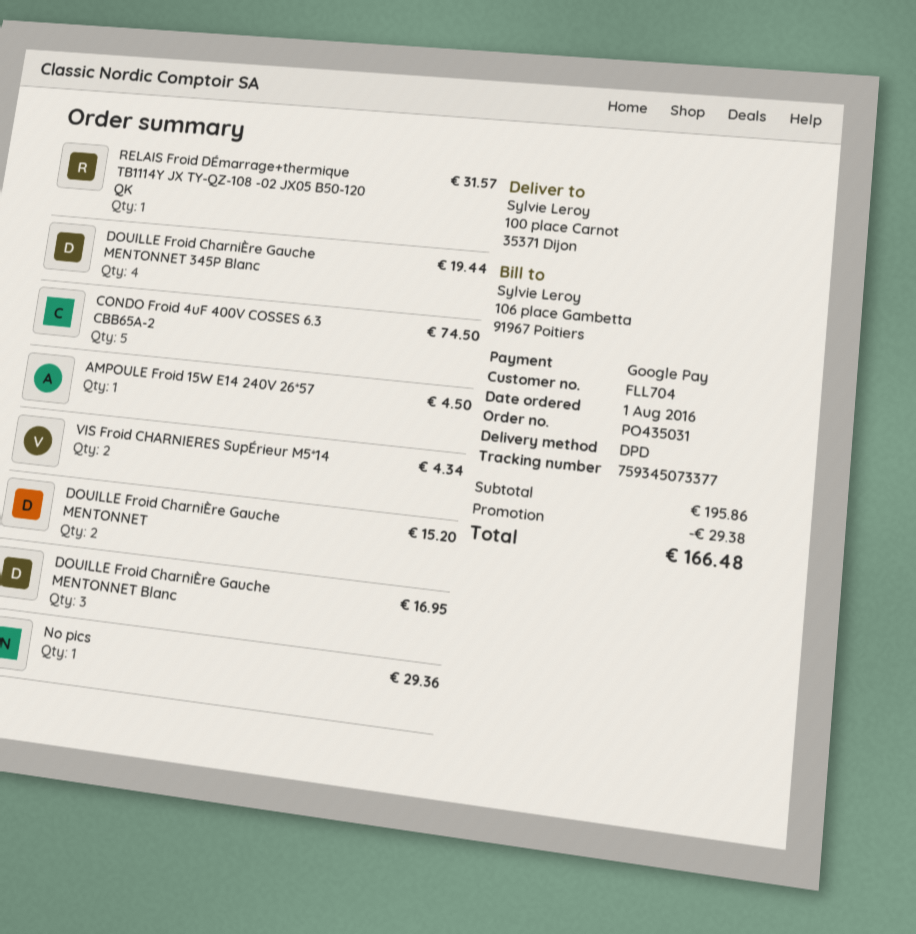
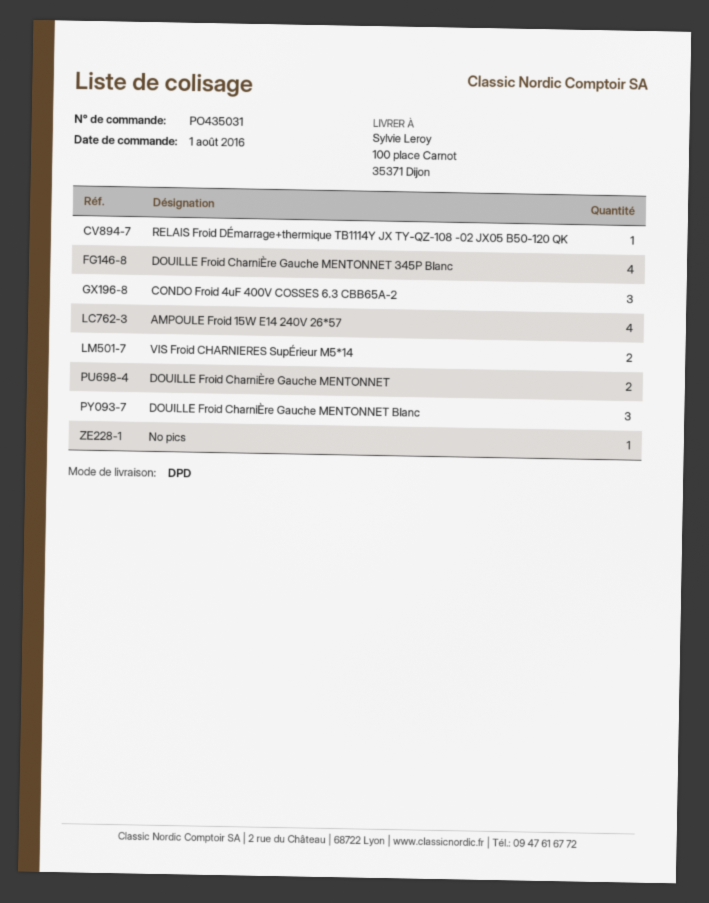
CONDO Froid 4uF 400V COSSES 6.3 CBB65A-2: 5 -> 3
AMPOULE Froid 15W E14 240V 26*57: 1 -> 4

